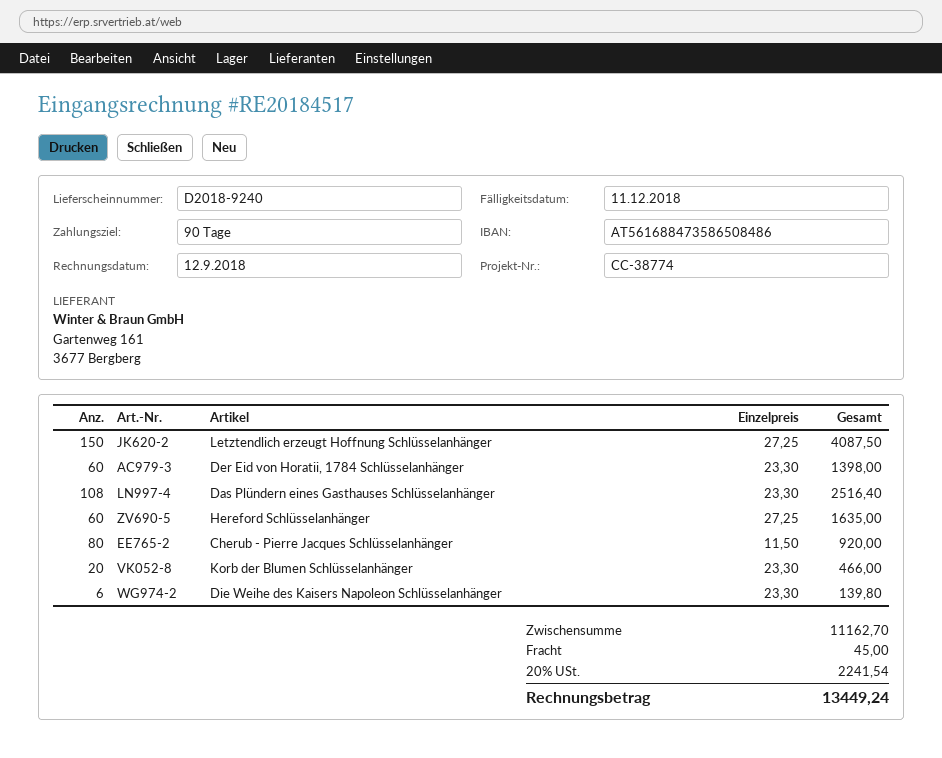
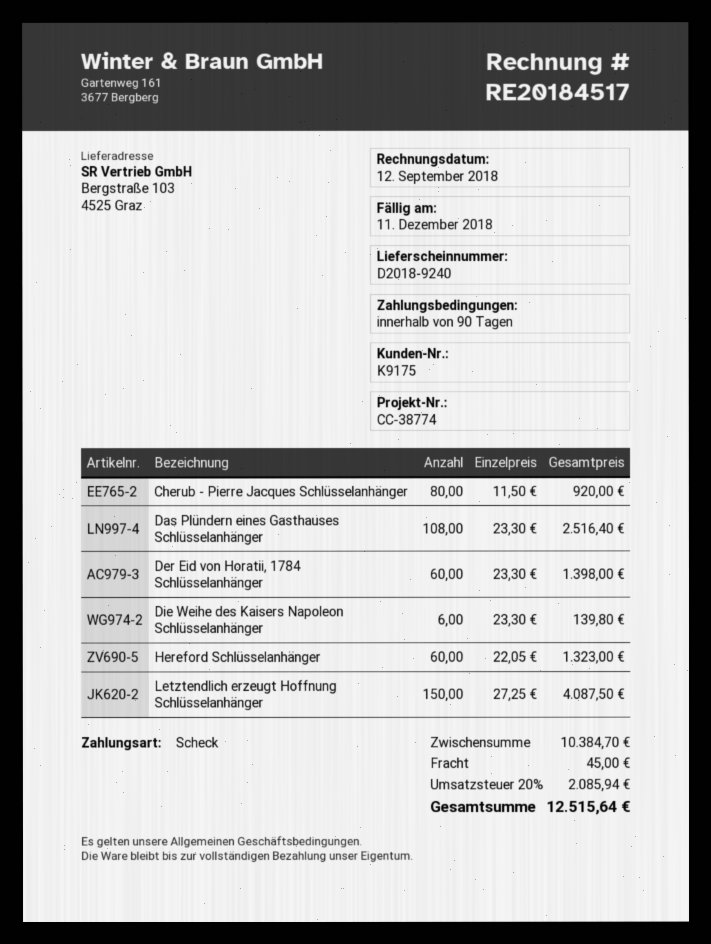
Hereford Schlüsselanhänger: 60 x 27.25 = 1635.00 -> 60 x 22.05 = 1323.00
Korb der Blumen Schlüsselanhänger: 20 x 23.30 = 466.00 -> none
subtotal: 11162.70 -> 10384.70
tax: 20% = 2241.54 -> 20% = 2085.94
total: 13449.24 -> 12515.64

